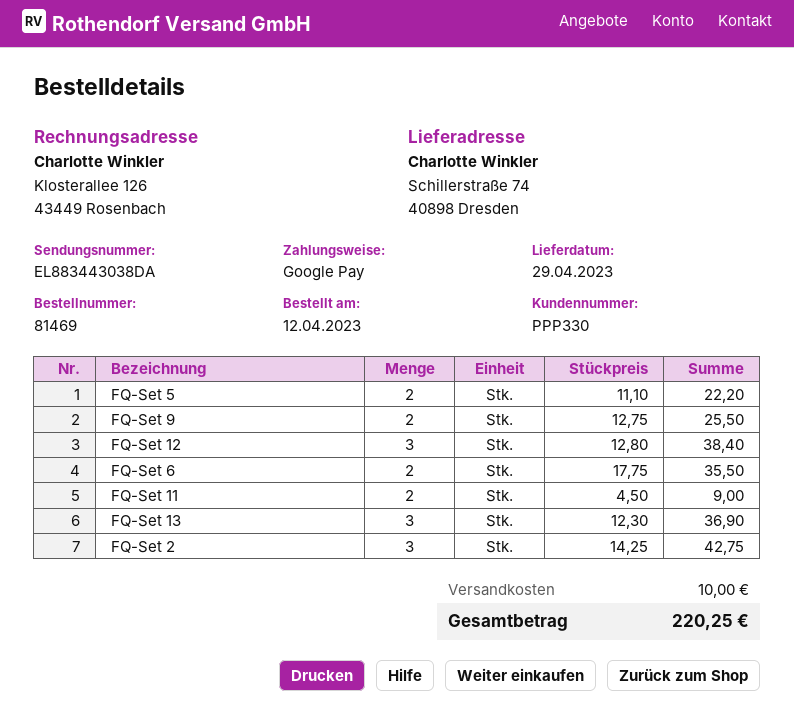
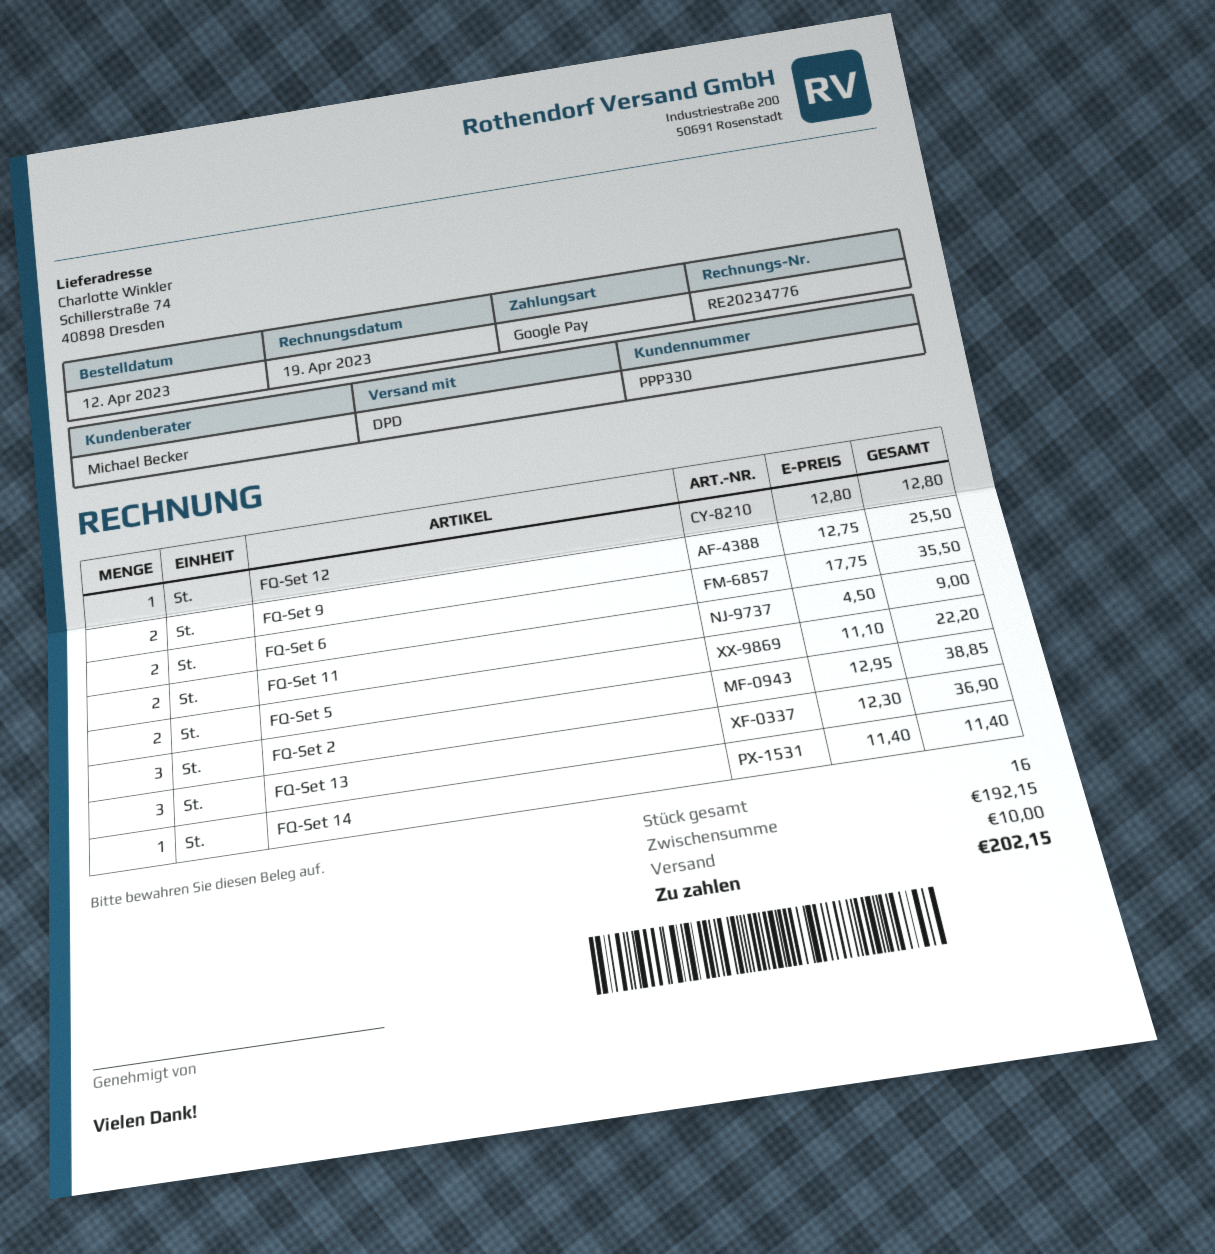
FQ-Set 12: 3 x 12.80 = 38.40 -> 1 x 12.80 = 12.80
FQ-Set 2: 3 x 14.25 = 42.75 -> 3 x 12.95 = 38.85
FQ-Set 14: none -> 1 x 11.40 = 11.40
total: 220.25 -> 202.15

